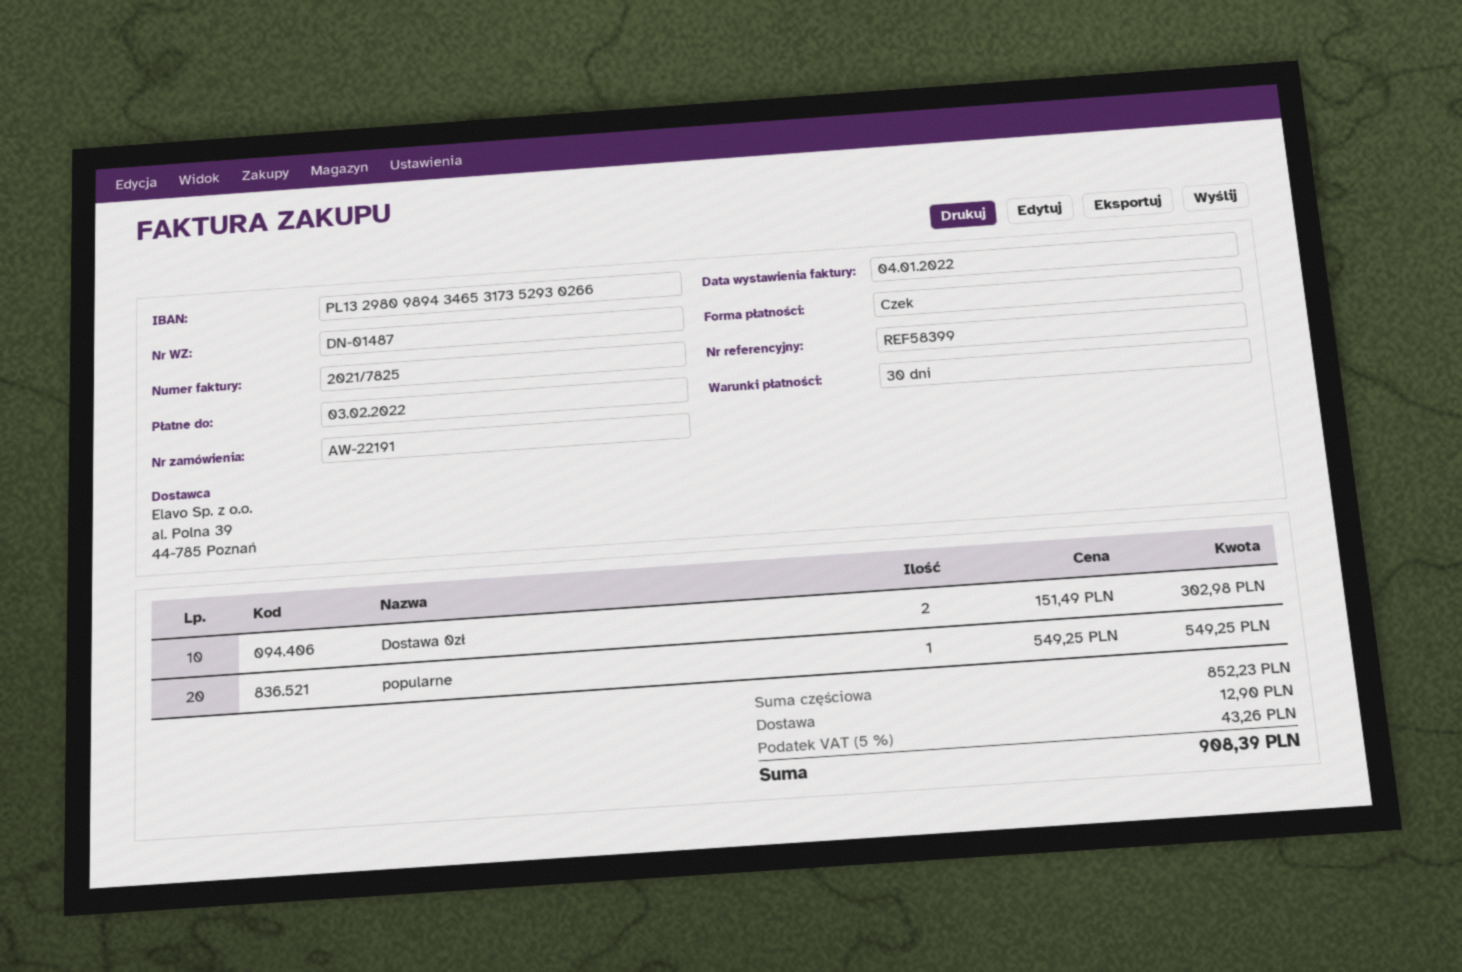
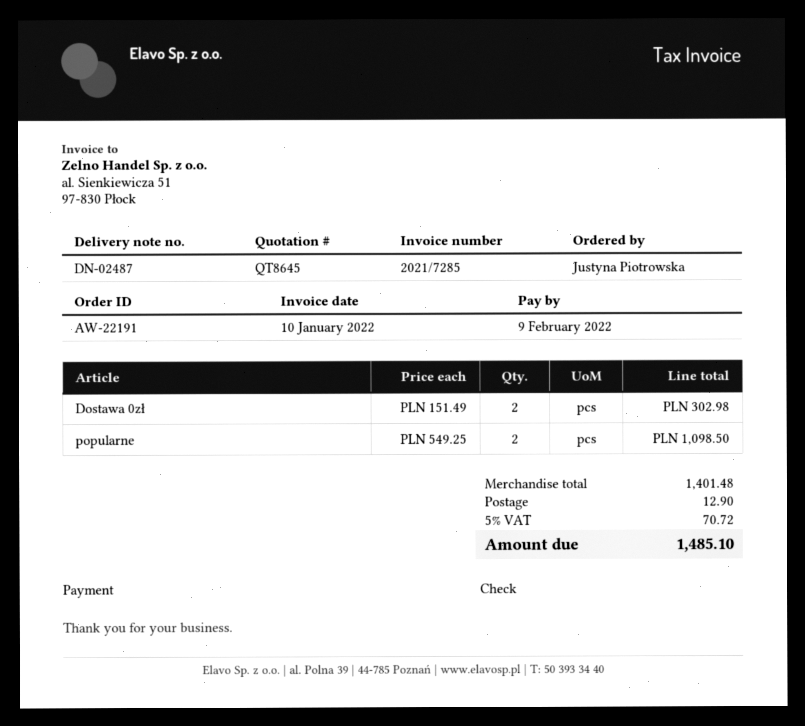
delivery note number: DN-01487 -> DN-02487
invoice number: 2021/7825 -> 2021/7285
invoice date: 2022-01-04 -> 2022-01-10
due date: 2022-02-03 -> 2022-02-09
popularne: 1 x 549.25 = 549.25 -> 2 x 549.25 = 1098.50
subtotal: 852.23 -> 1401.48
tax: 5% = 43.26 -> 5% = 70.72
total: 908.39 -> 1485.10

